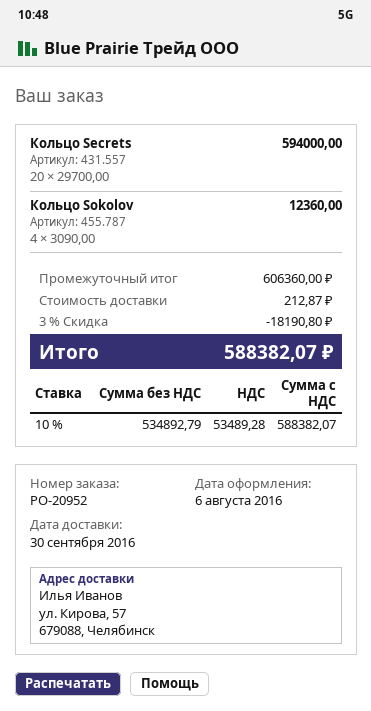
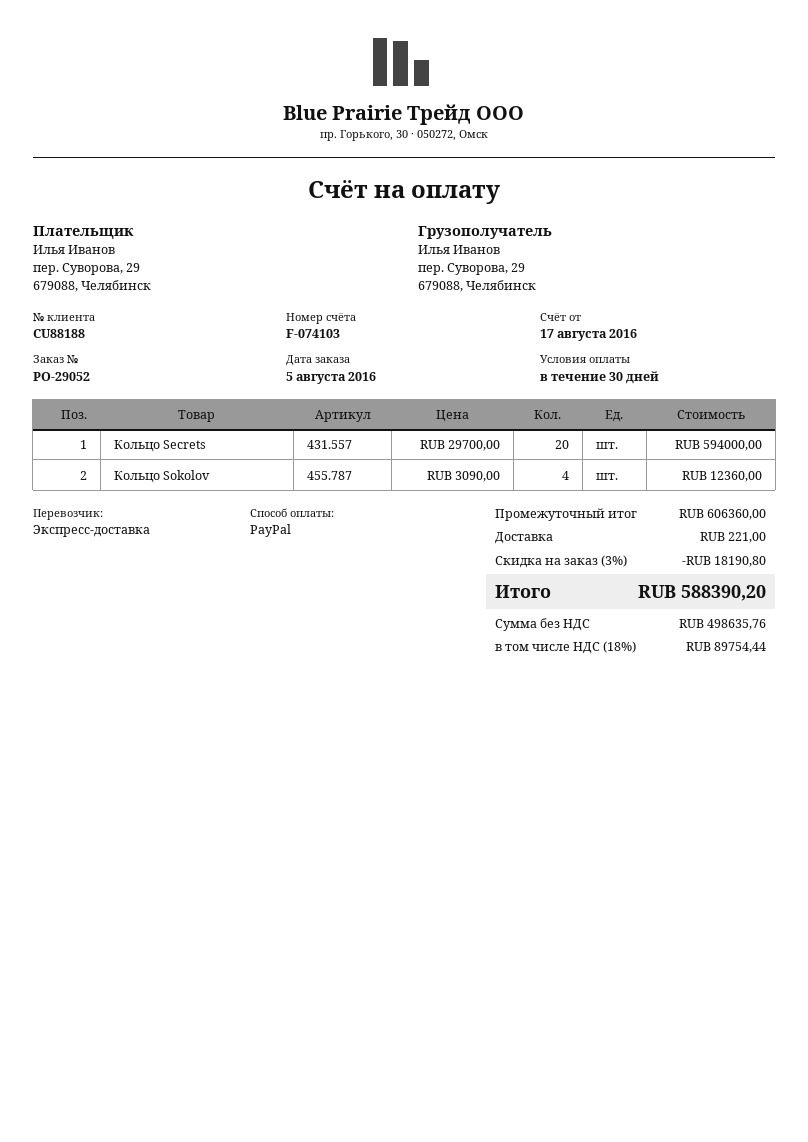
order number: PO-20952 -> PO-29052
order date: 2016-08-06 -> 2016-08-05
ship to: ул. Кирова, 57, 679088, Челябинск -> пер. Суворова, 29, 679088, Челябинск
shipping: 212.87 -> 221.00
net: 534892.79 -> 498635.76
tax: 10% = 53489.28 -> 18% = 89754.44
total: 588382.07 -> 588390.20

